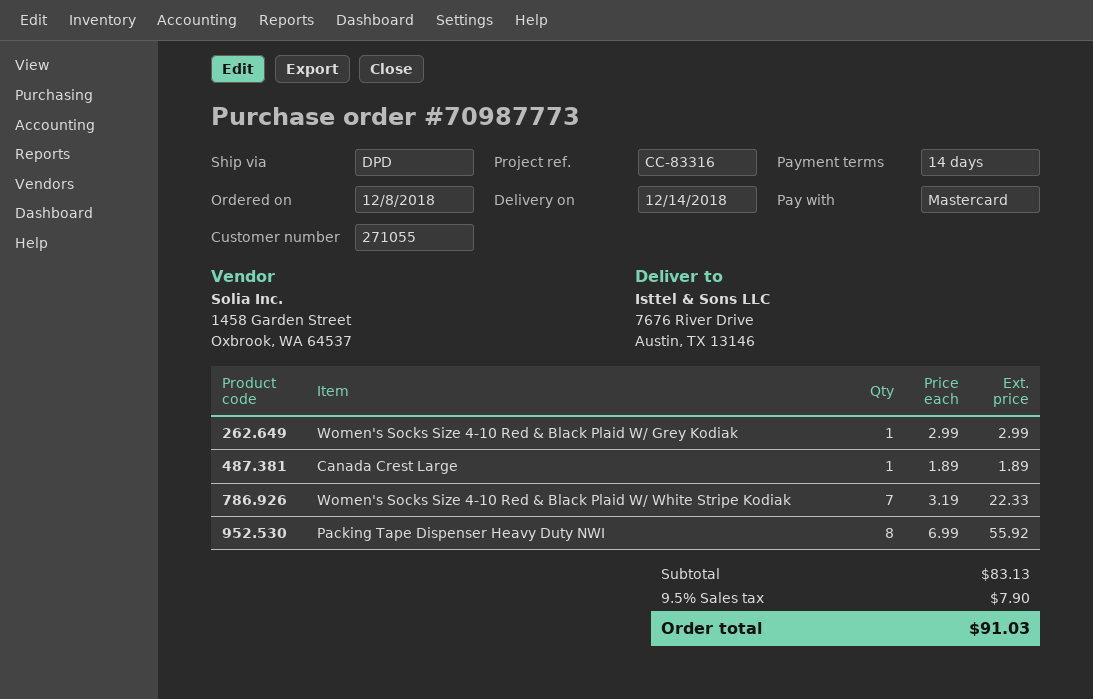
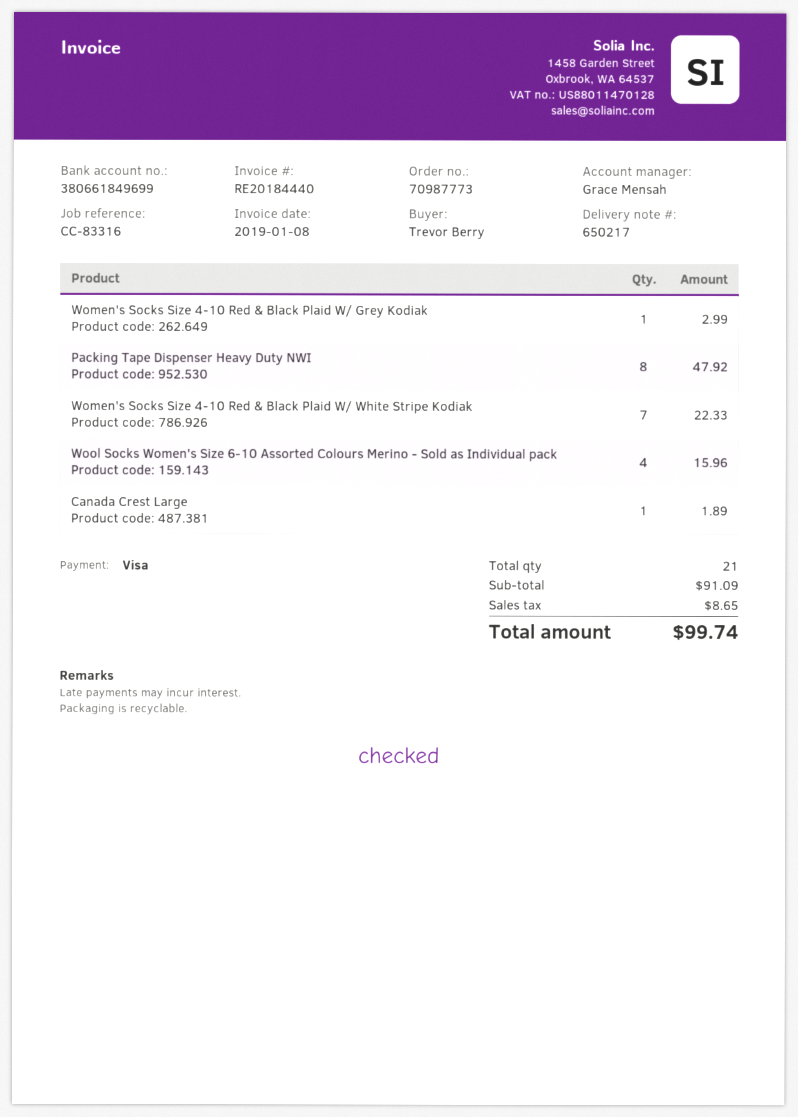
payment method: Mastercard -> Visa
Packing Tape Dispenser Heavy Duty NWI: 8 for 55.92 -> 8 for 47.92
Wool Socks Women's Size 6-10 Assorted Colours Merino - Sold as Individual pack: none -> 4 for 15.96
subtotal: 83.13 -> 91.09
tax: 7.90 -> 8.65
total: 91.03 -> 99.74

